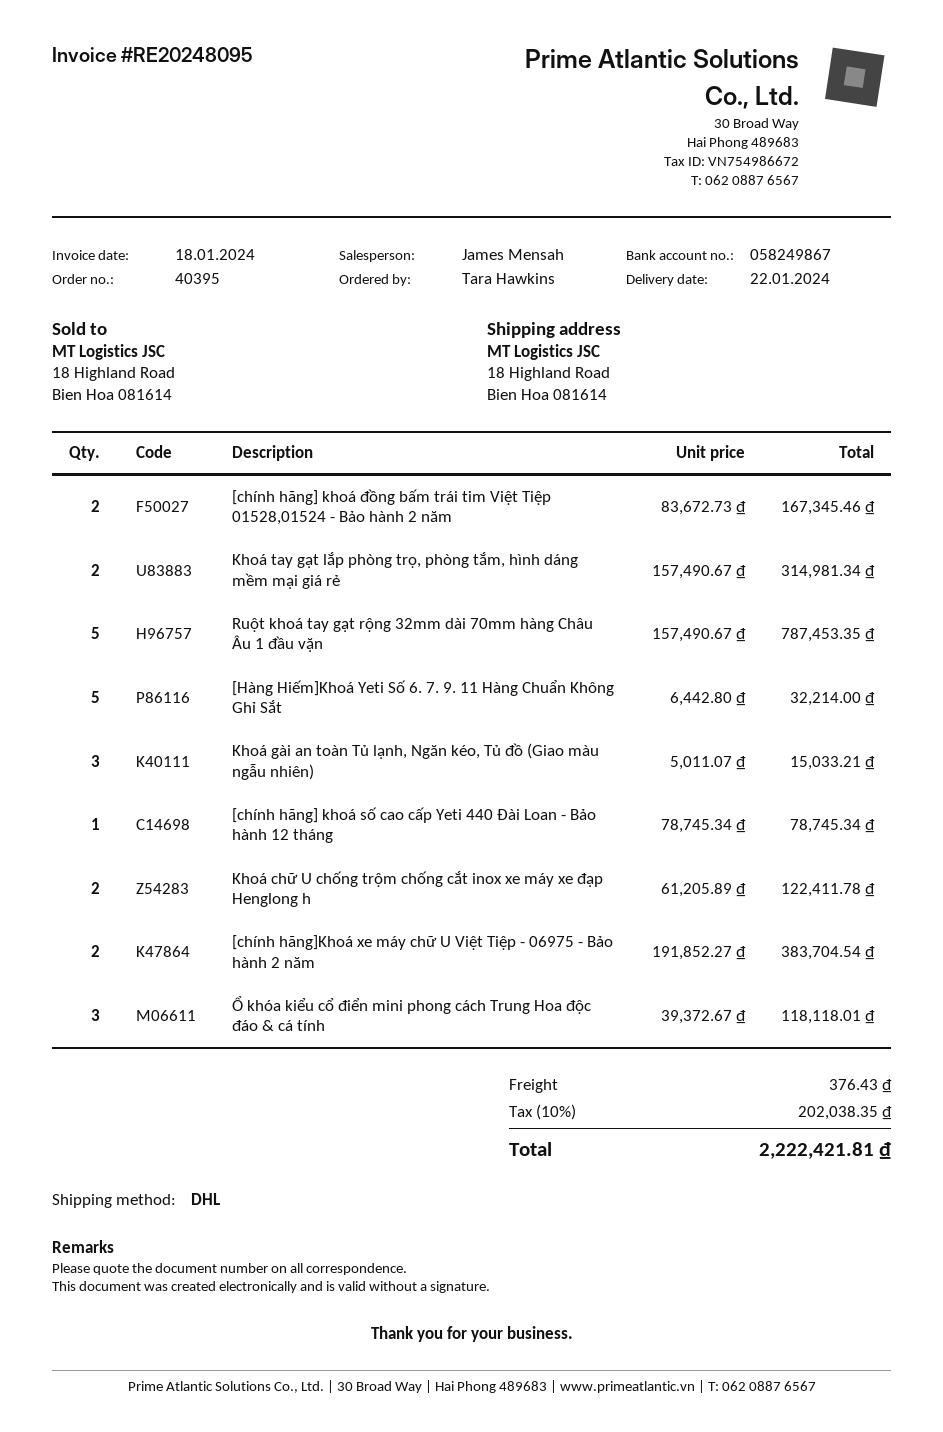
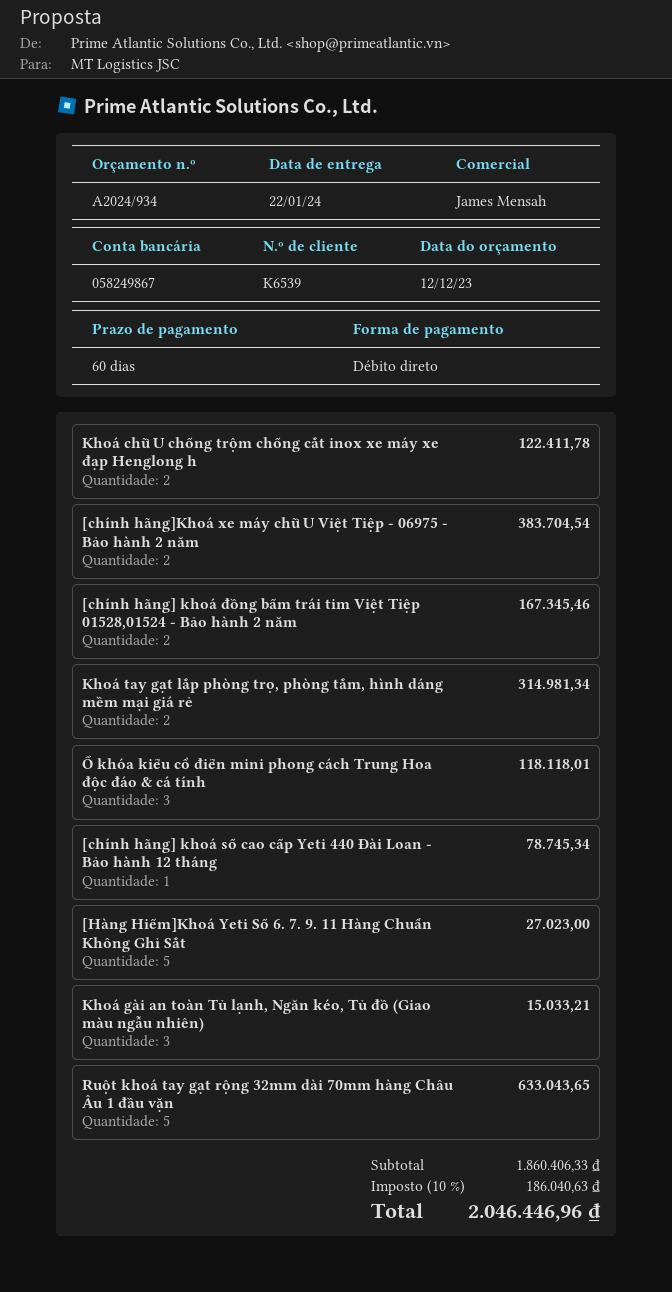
Ruột khoá tay gạt rộng 32mm dài 70mm hàng Châu Âu 1 đầu vặn: 5 for 787453.35 -> 5 for 633043.65
[Hàng Hiếm]Khoá Yeti Số 6. 7. 9. 11 Hàng Chuẩn Không Ghỉ Sắt: 5 for 32214.00 -> 5 for 27023.00
shipping: 376.43 -> none
tax: 10% = 202038.35 -> 10% = 186040.63
total: 2222421.81 -> 2046446.96

